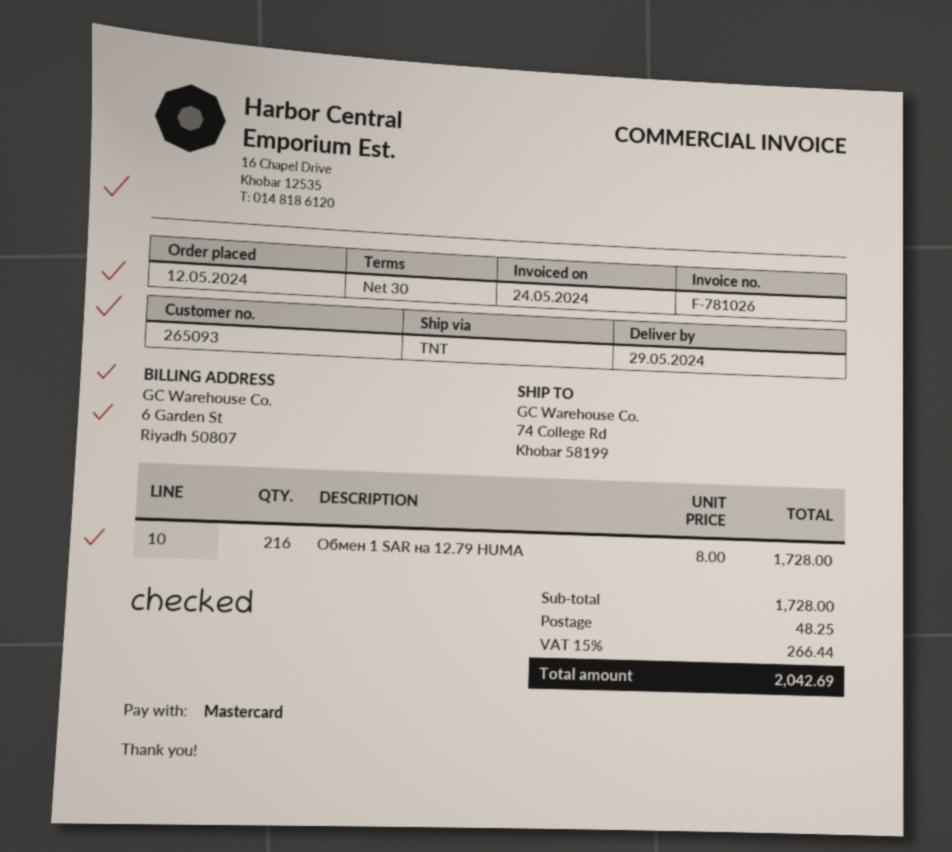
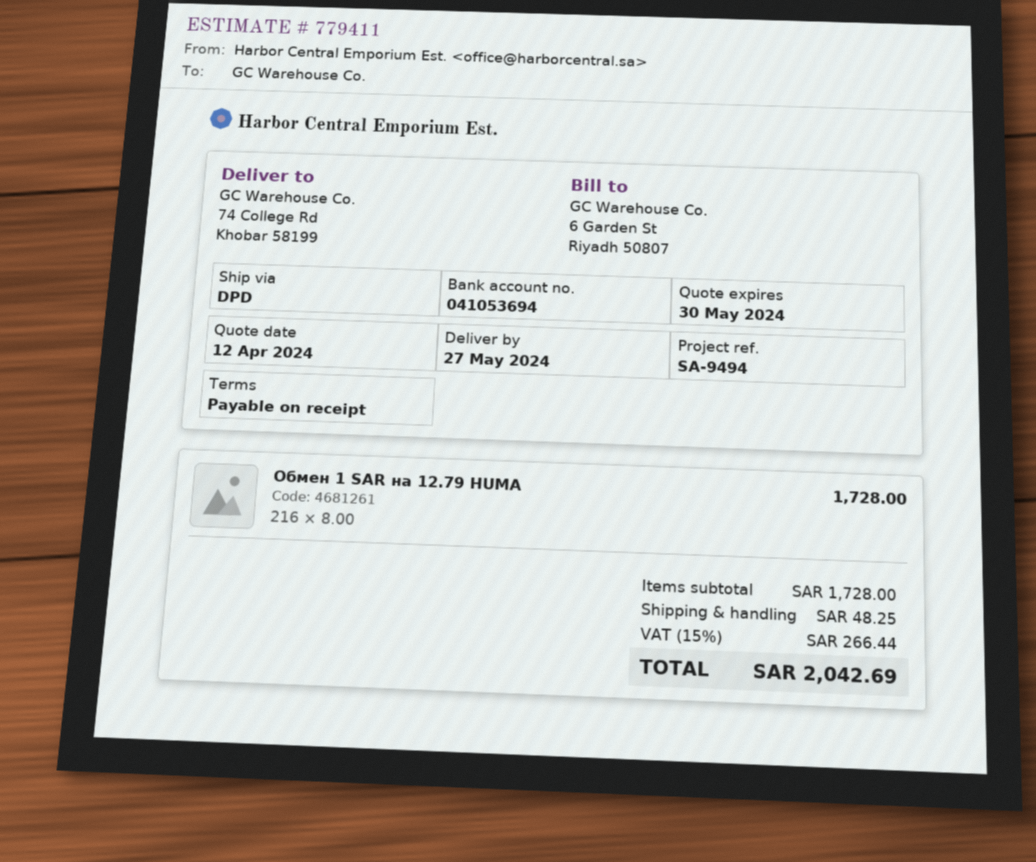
delivery date: 2024-05-29 -> 2024-05-27
payment terms: 30 days -> on receipt
shipping method: TNT -> DPD

